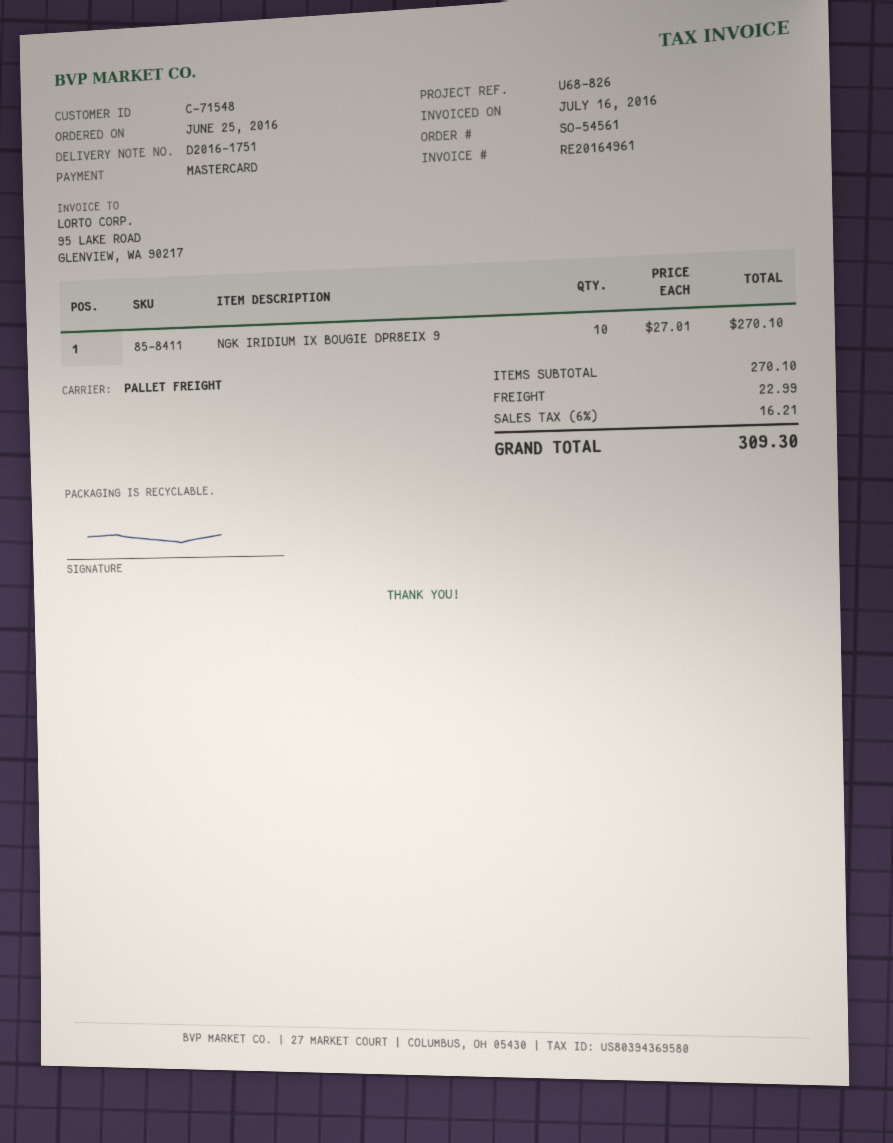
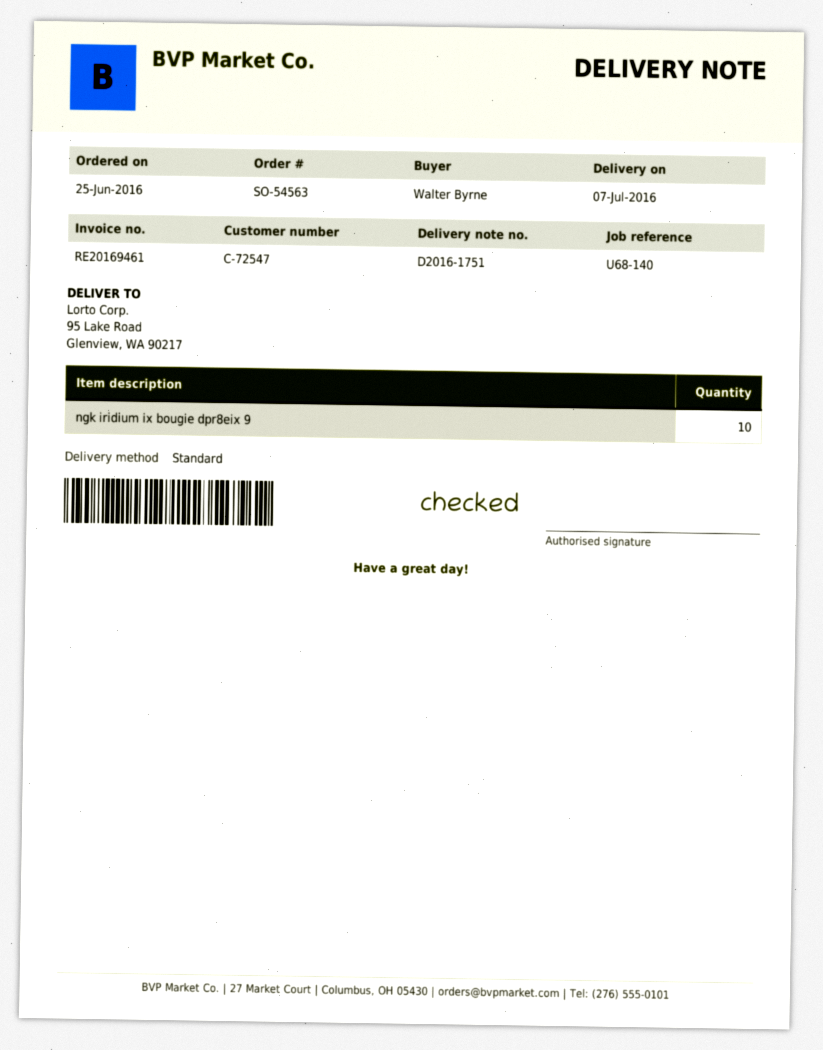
order number: SO-54561 -> SO-54563
invoice number: RE20164961 -> RE20169461
customer number: C-71548 -> C-72547
reference: U68-826 -> U68-140
shipping method: pallet freight -> standard

